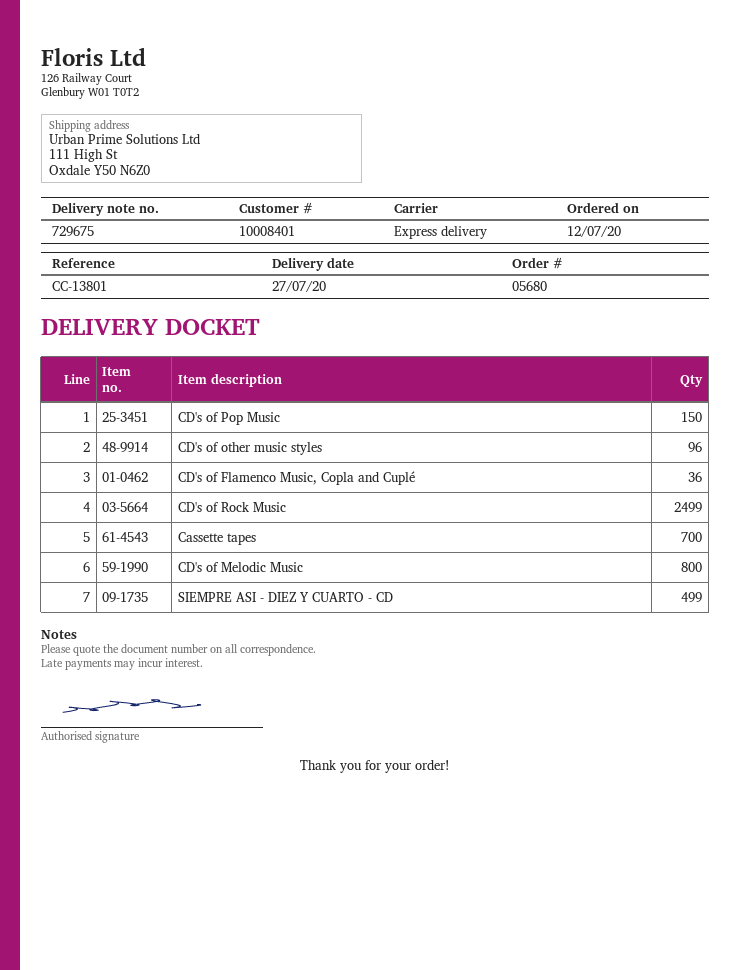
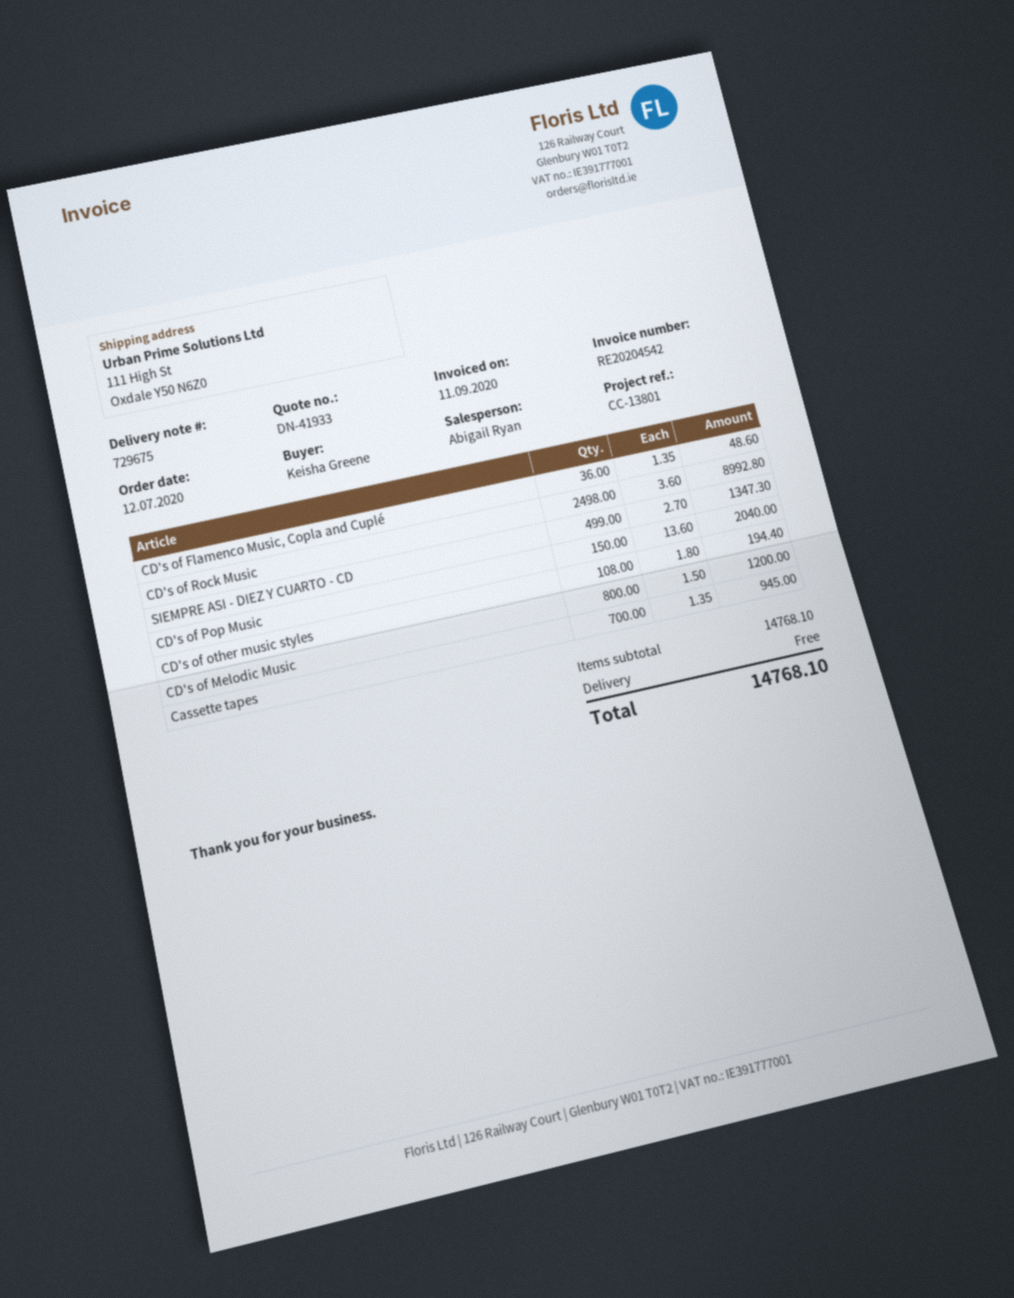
CD's of other music styles: 96 -> 108
CD's of Rock Music: 2499 -> 2498

